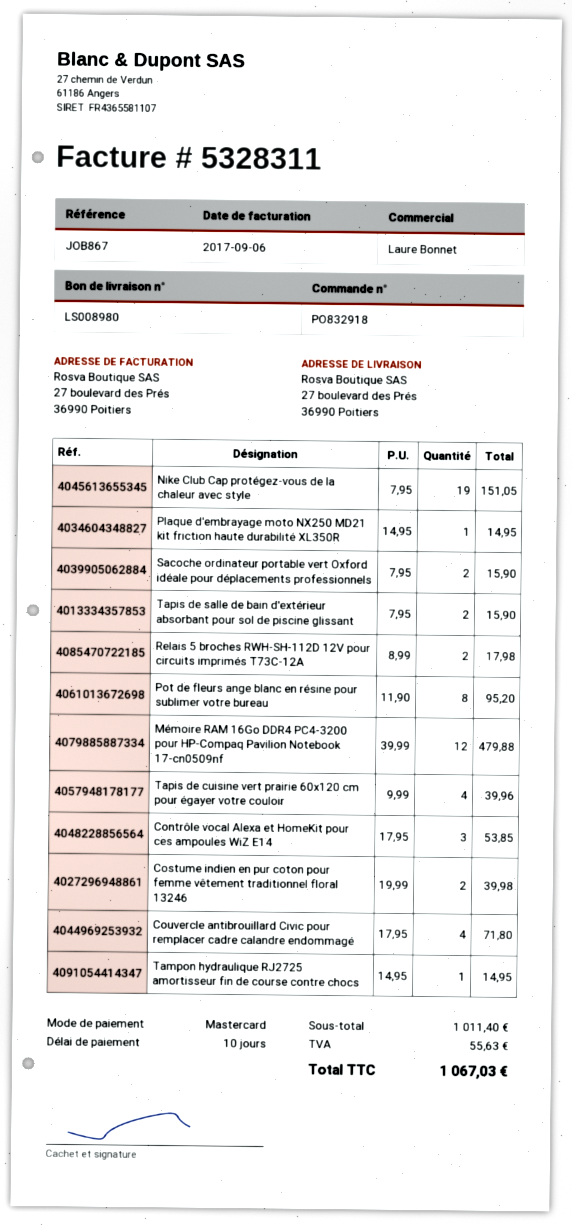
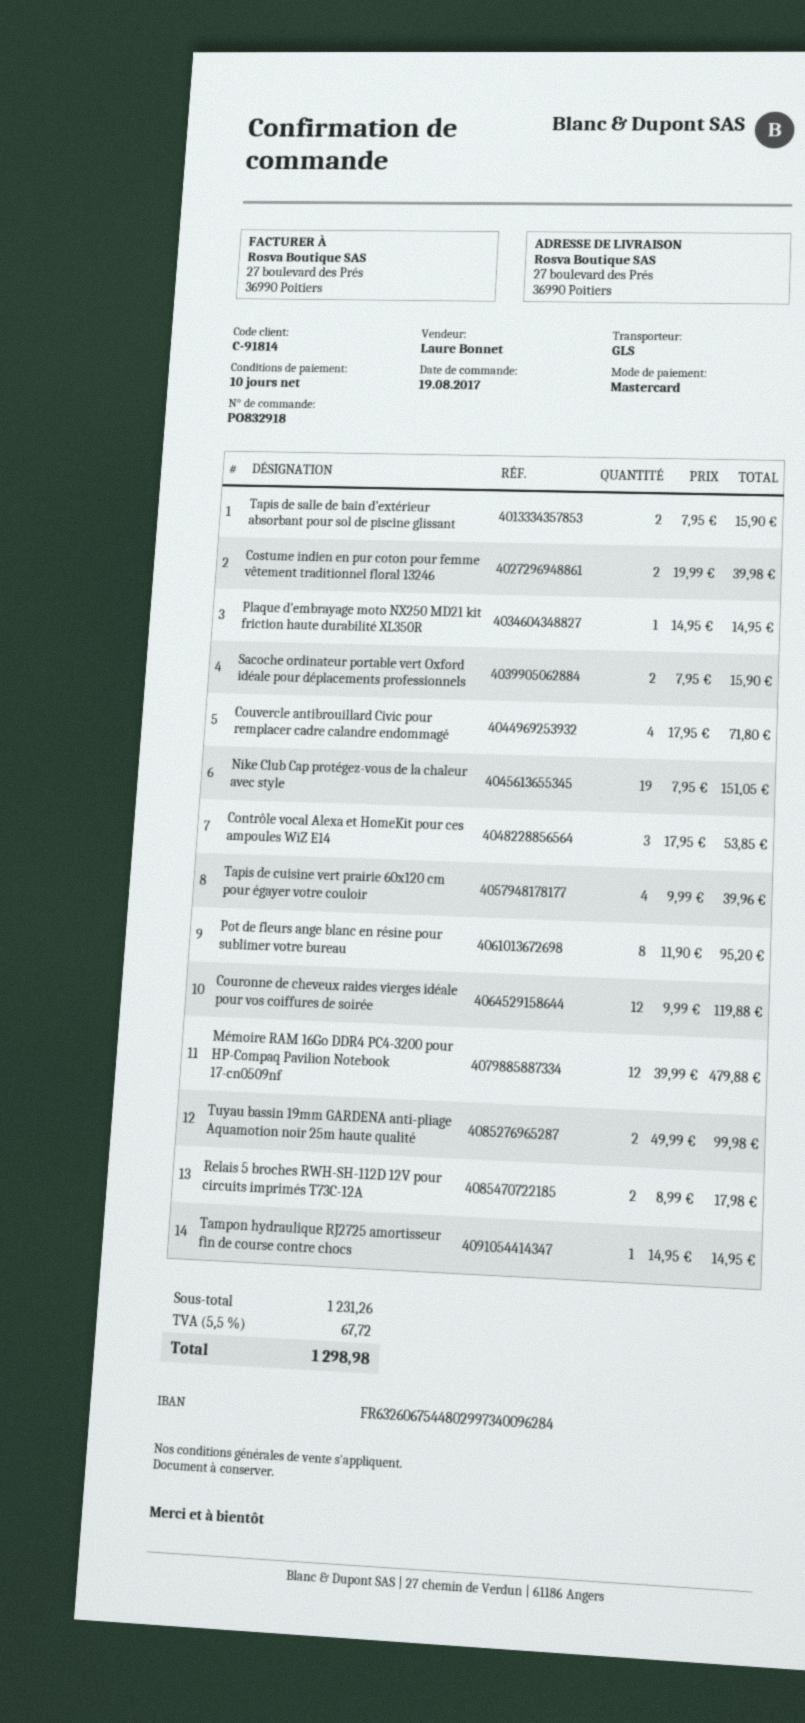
Couronne de cheveux raides vierges idéale pour vos coiffures de soirée: none -> 12 x 9.99 = 119.88
Tuyau bassin 19mm GARDENA anti-pliage Aquamotion noir 25m haute qualité: none -> 2 x 49.99 = 99.98
subtotal: 1011.40 -> 1231.26
tax: 55.63 -> 67.72
total: 1067.03 -> 1298.98

